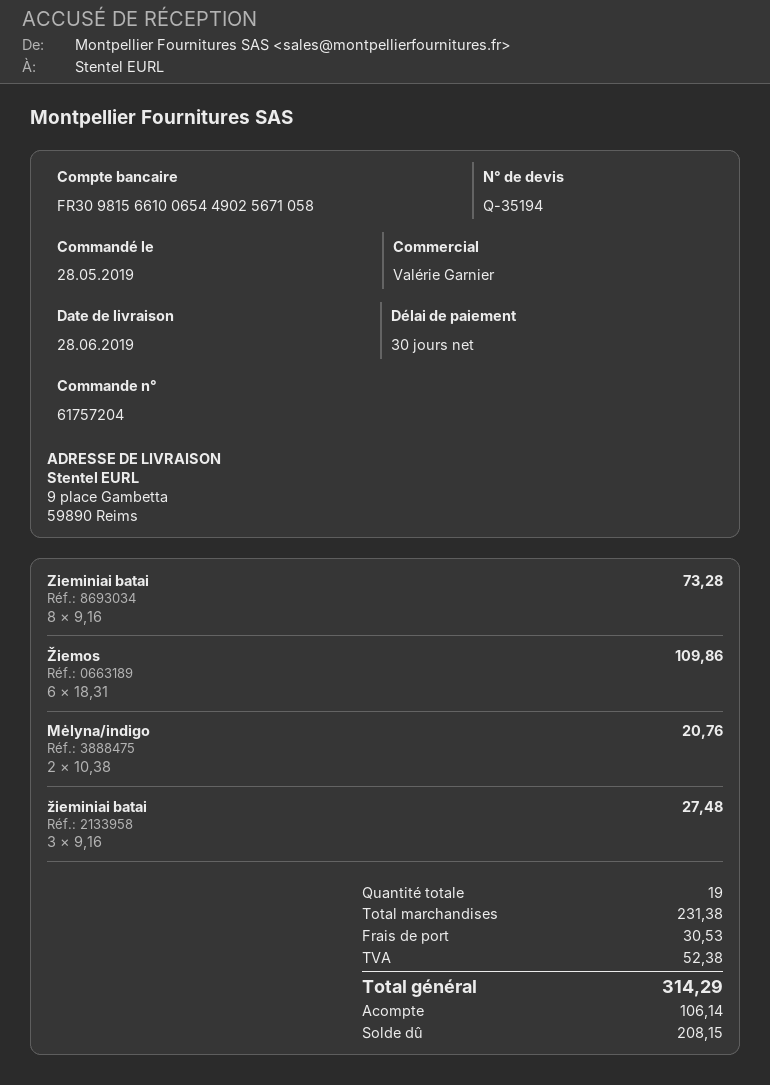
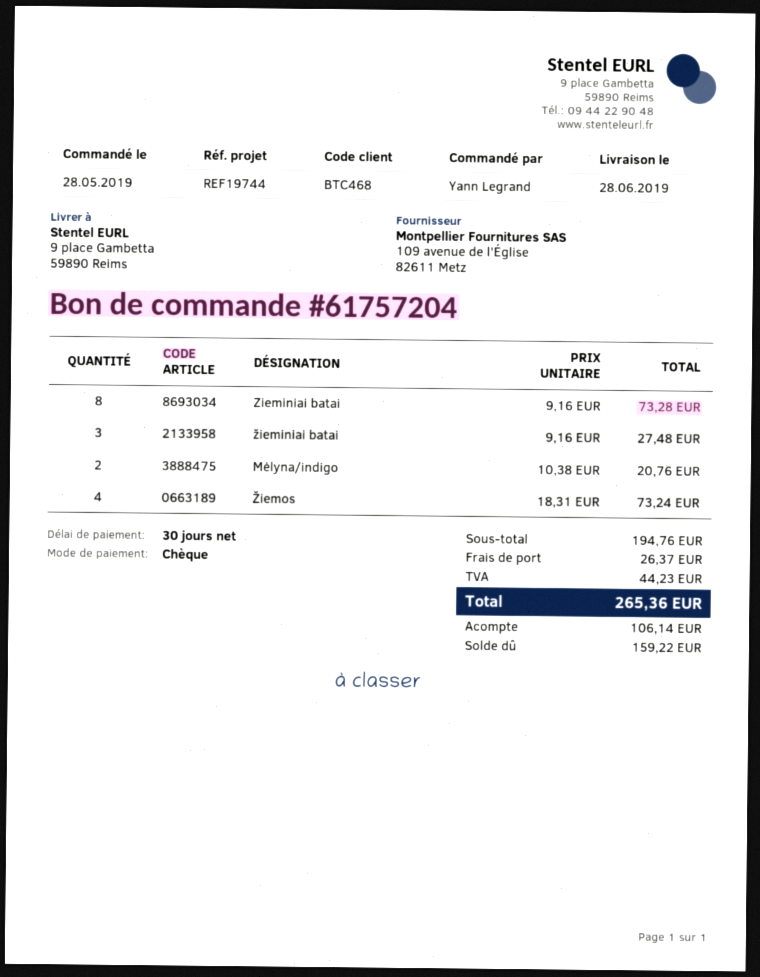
Žiemos: 6 x 18.31 = 109.86 -> 4 x 18.31 = 73.24
subtotal: 231.38 -> 194.76
shipping: 30.53 -> 26.37
tax: 52.38 -> 44.23
total: 314.29 -> 265.36
balance: 208.15 -> 159.22

